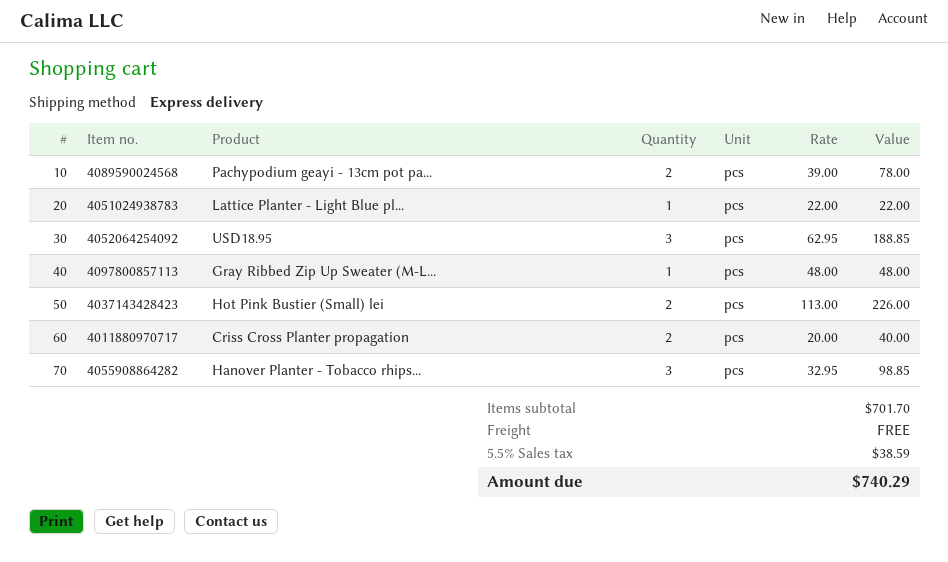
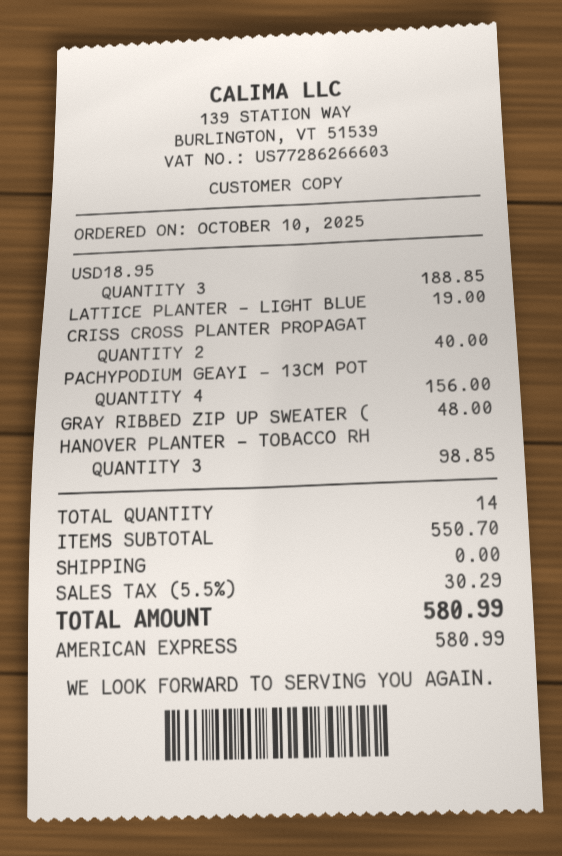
Pachypodium geayi - 13cm pot pa...: 2 for 78.00 -> 4 for 156.00
Lattice Planter - Light Blue pl...: 1 for 22.00 -> 1 for 19.00
Hot Pink Bustier (Small) lei: 2 for 226.00 -> none
subtotal: 701.70 -> 550.70
tax: 5.5% = 38.59 -> 5.5% = 30.29
total: 740.29 -> 580.99

